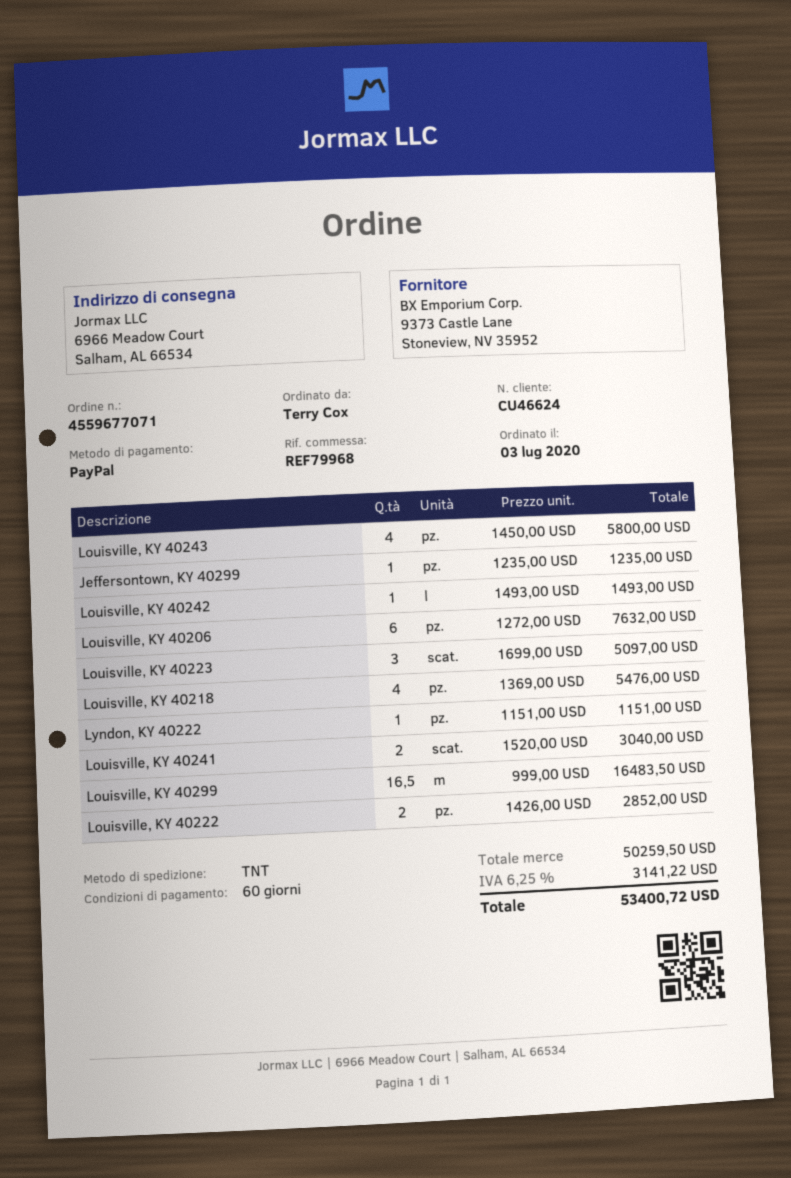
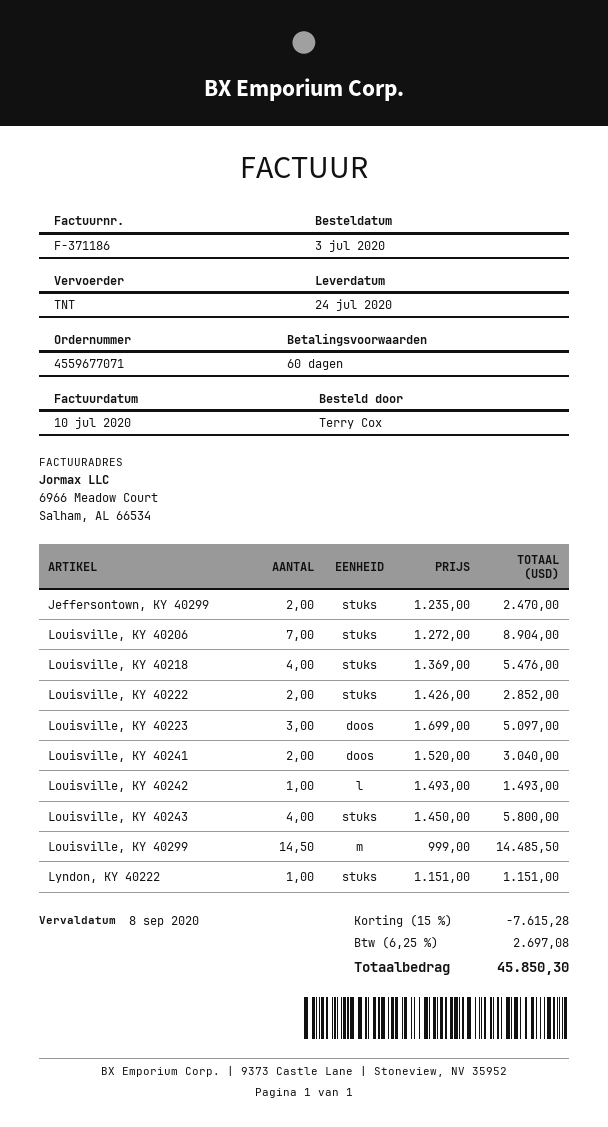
Jeffersontown, KY 40299: 1 x 1235.00 = 1235.00 -> 2 x 1235.00 = 2470.00
Louisville, KY 40206: 6 x 1272.00 = 7632.00 -> 7 x 1272.00 = 8904.00
Louisville, KY 40299: 16.5 x 999.00 = 16483.50 -> 14.5 x 999.00 = 14485.50
discount: none -> 15% = 7615.28
tax: 6.25% = 3141.22 -> 6.25% = 2697.08
total: 53400.72 -> 45850.30

